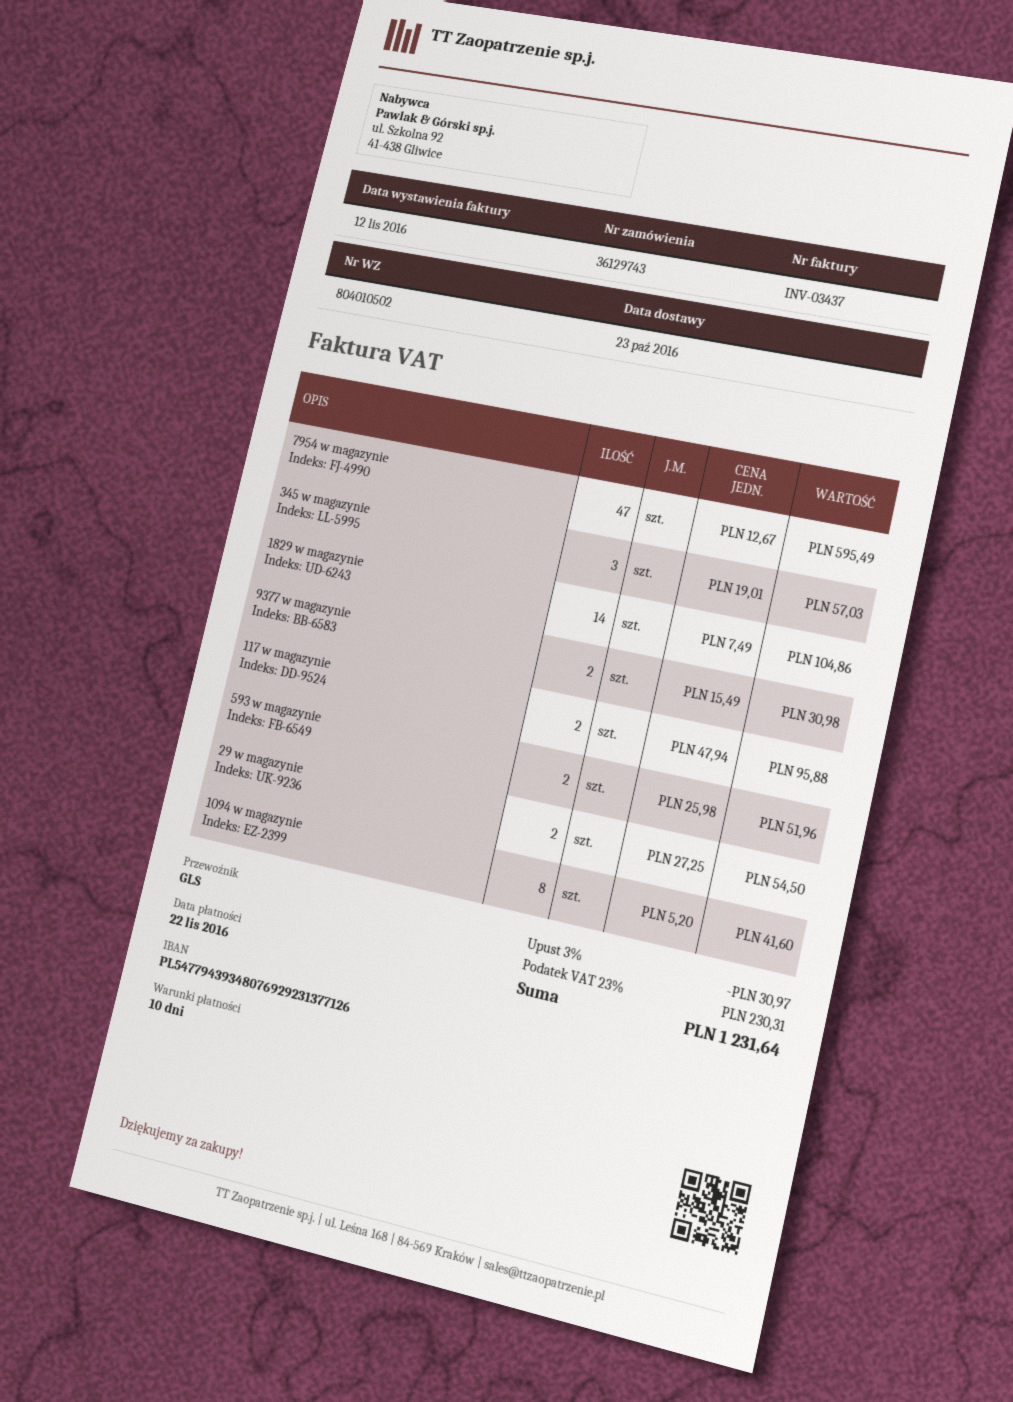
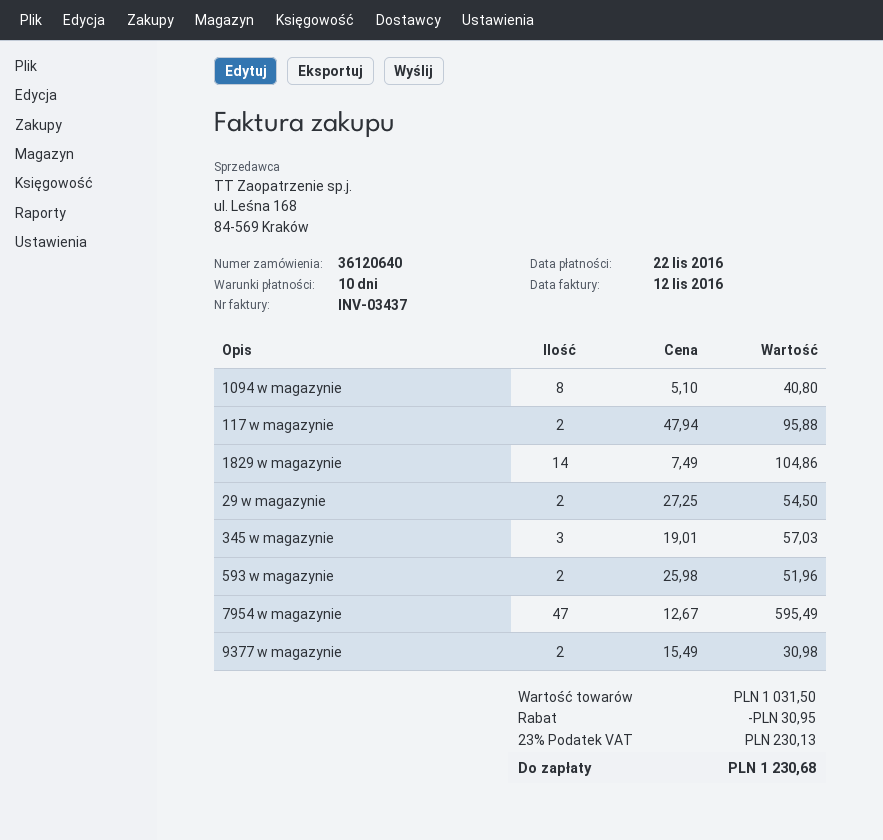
order number: 36129743 -> 36120640
1094 w magazynie: 8 x 5.20 = 41.60 -> 8 x 5.10 = 40.80
discount: 30.97 -> 30.95
tax: 23% = 230.31 -> 23% = 230.13
total: 1231.64 -> 1230.68

